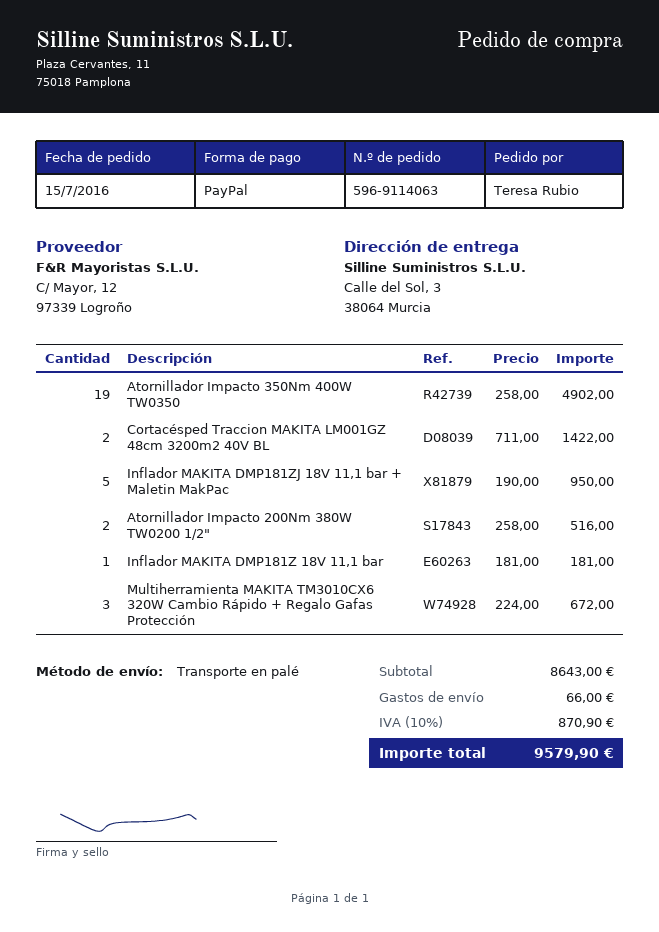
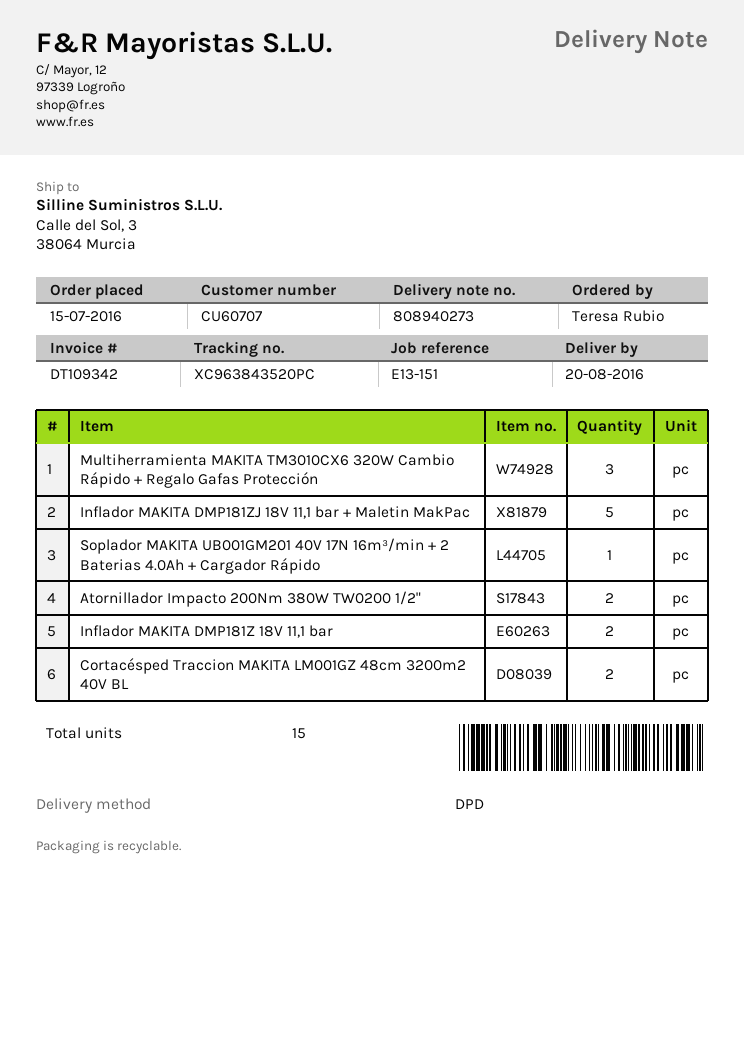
shipping method: pallet freight -> DPD
Atornillador Impacto 350Nm 400W TW0350: 19 -> none
Inflador MAKITA DMP181Z 18V 11,1 bar: 1 -> 2
Soplador MAKITA UB001GM201 40V 17N 16m³/min + 2 Baterias 4.0Ah + Cargador Rápido: none -> 1

